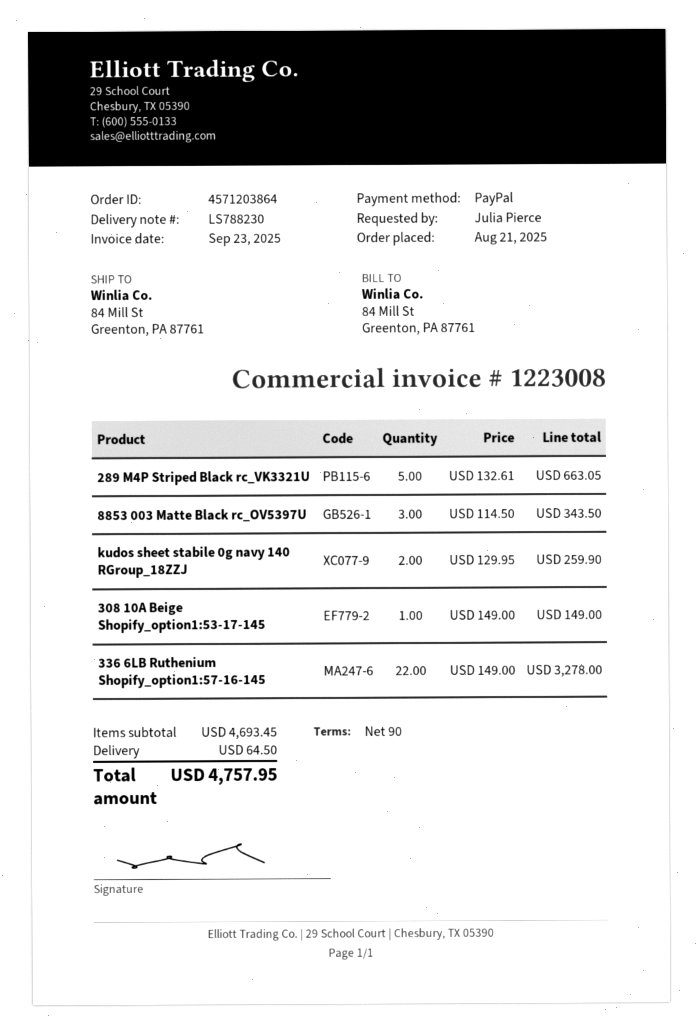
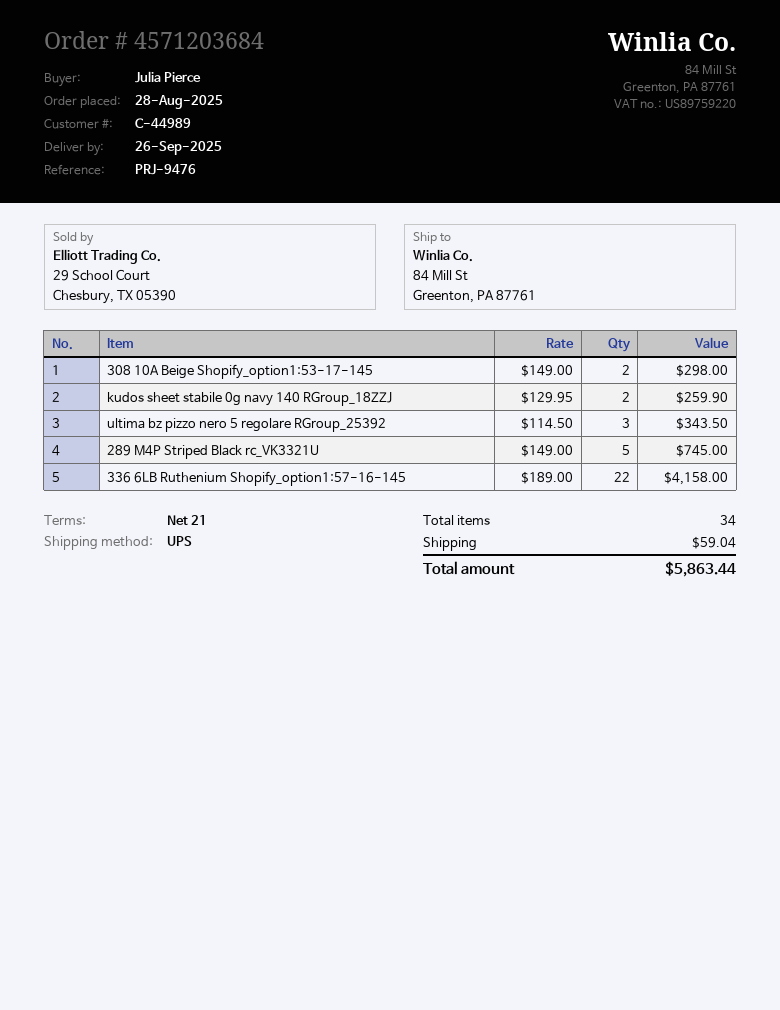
order number: 4571203864 -> 4571203684
order date: 2025-08-21 -> 2025-08-28
payment terms: 90 days -> 21 days
289 M4P Striped Black rc_VK3321U: 5 x 132.61 = 663.05 -> 5 x 149.00 = 745.00
8853 003 Matte Black rc_OV5397U: 3 x 114.50 = 343.50 -> none
308 10A Beige Shopify_option1:53-17-145: 1 x 149.00 = 149.00 -> 2 x 149.00 = 298.00
336 6LB Ruthenium Shopify_option1:57-16-145: 22 x 149.00 = 3278.00 -> 22 x 189.00 = 4158.00
ultima bz pizzo nero 5 regolare RGroup_25392: none -> 3 x 114.50 = 343.50
shipping: 64.50 -> 59.04
total: 4757.95 -> 5863.44

